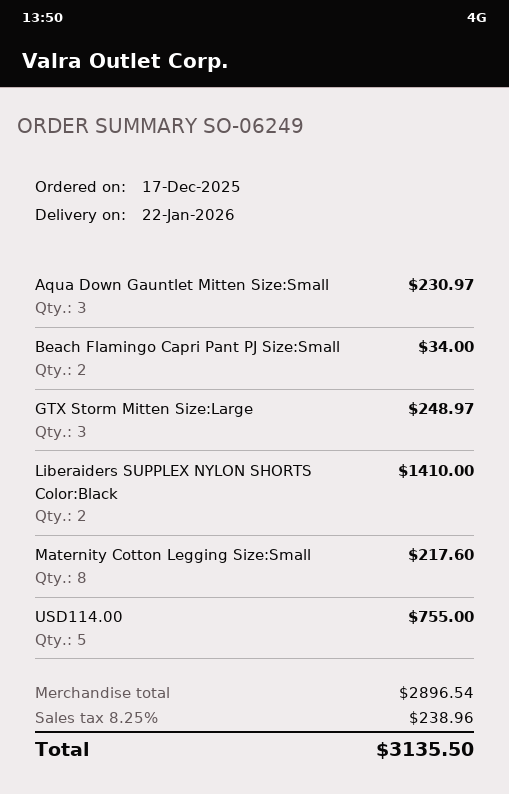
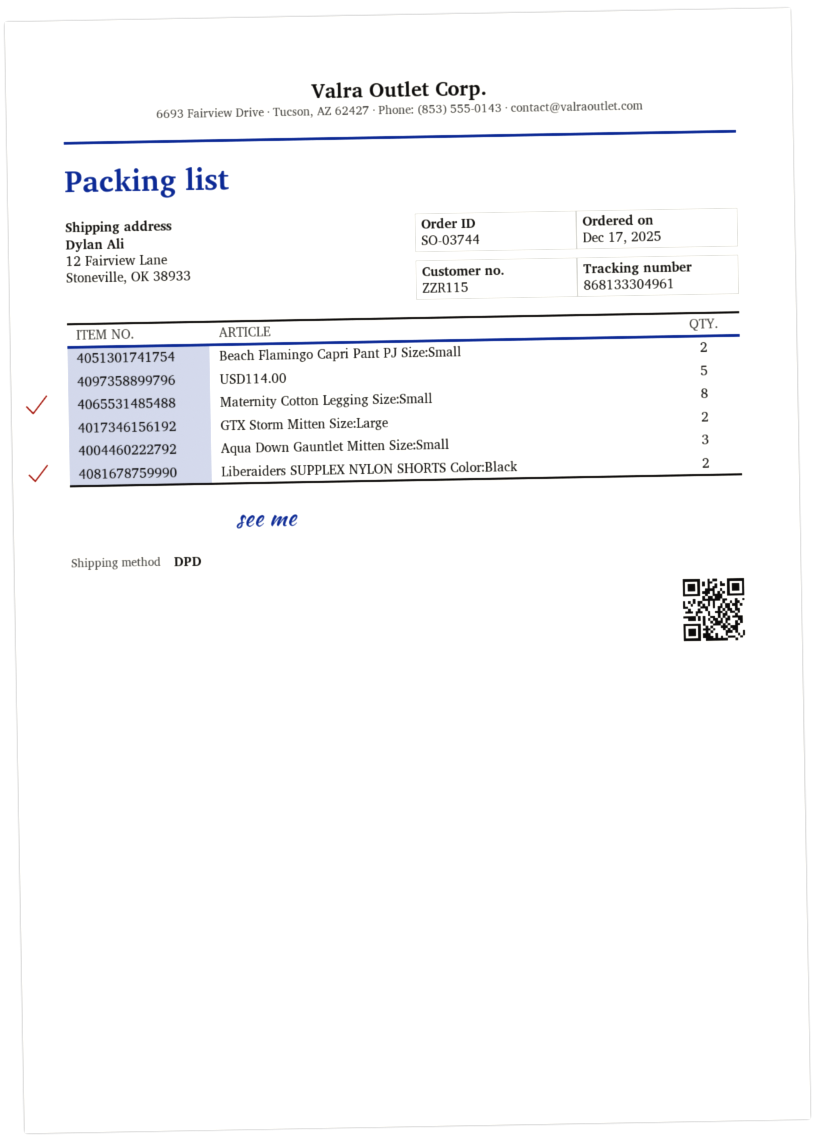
order number: SO-06249 -> SO-03744
GTX Storm Mitten Size:Large: 3 -> 2

